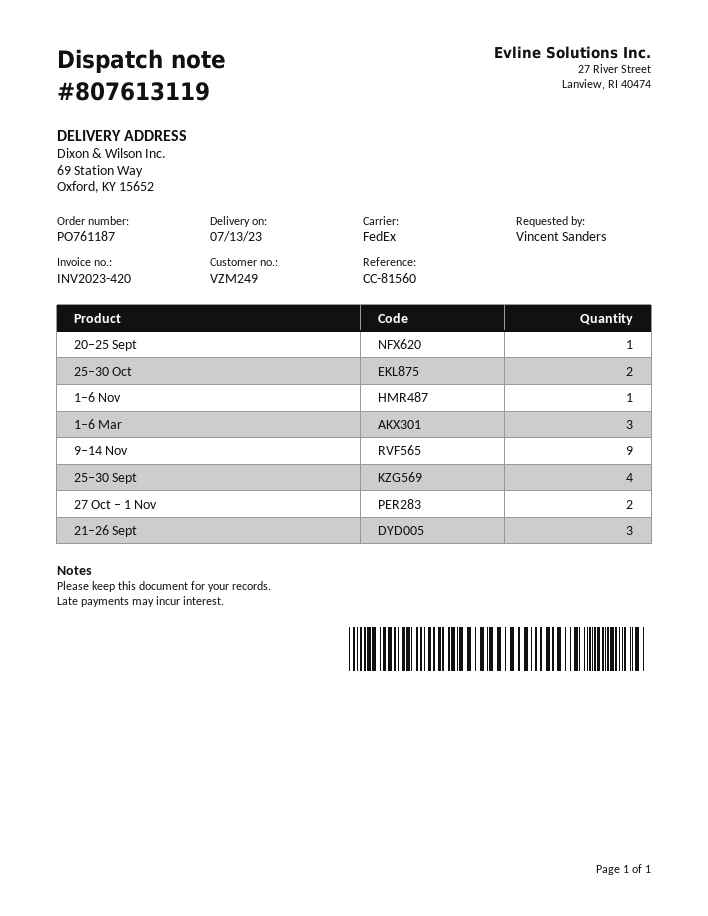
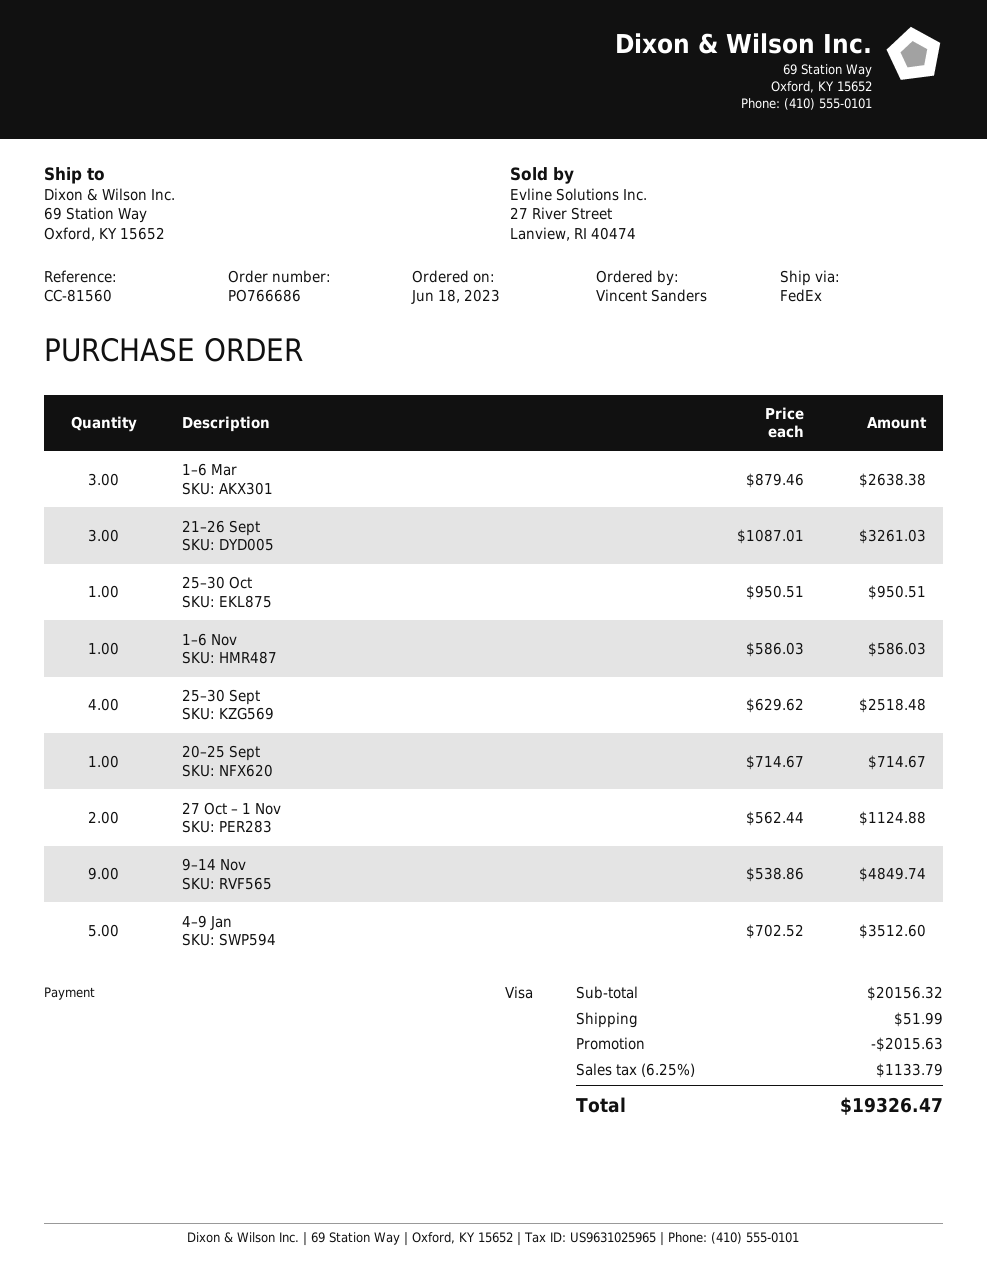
order number: PO761187 -> PO766686
25–30 Oct: 2 -> 1
4–9 Jan: none -> 5

